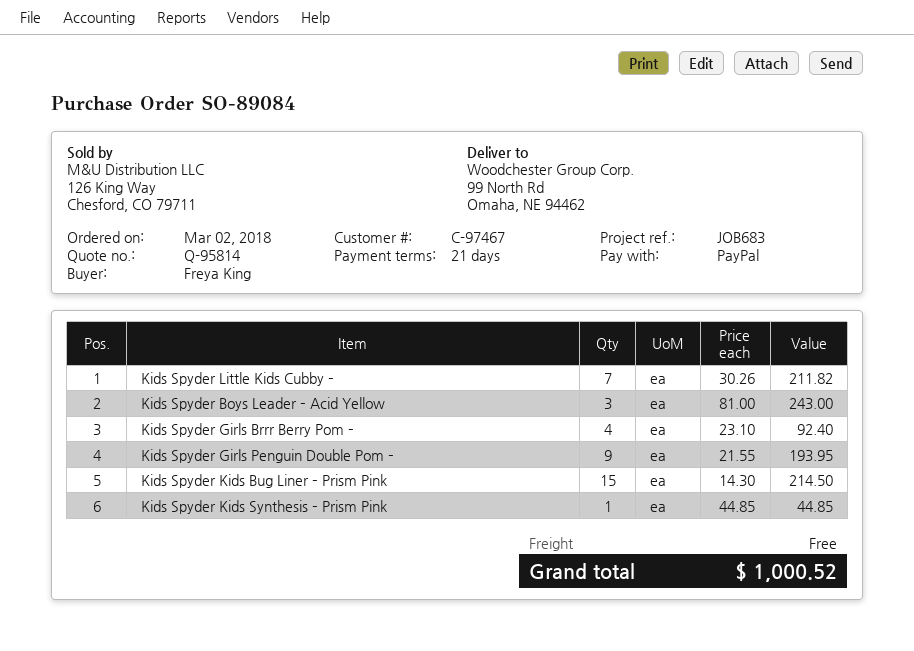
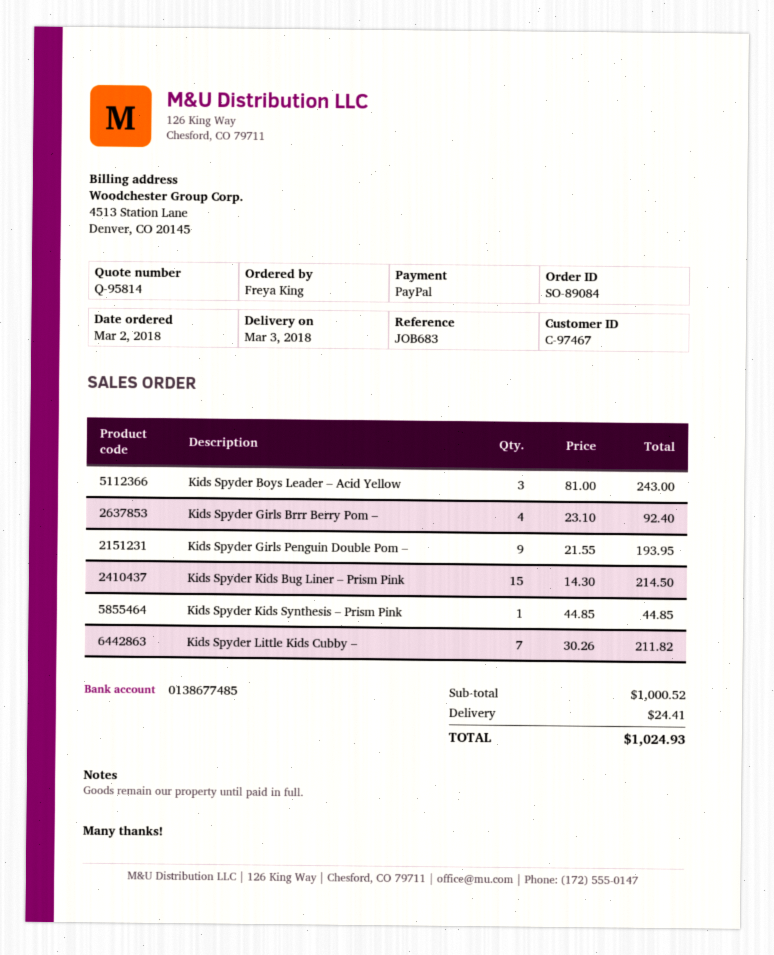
shipping: 0.00 -> 24.41
total: 1000.52 -> 1024.93

